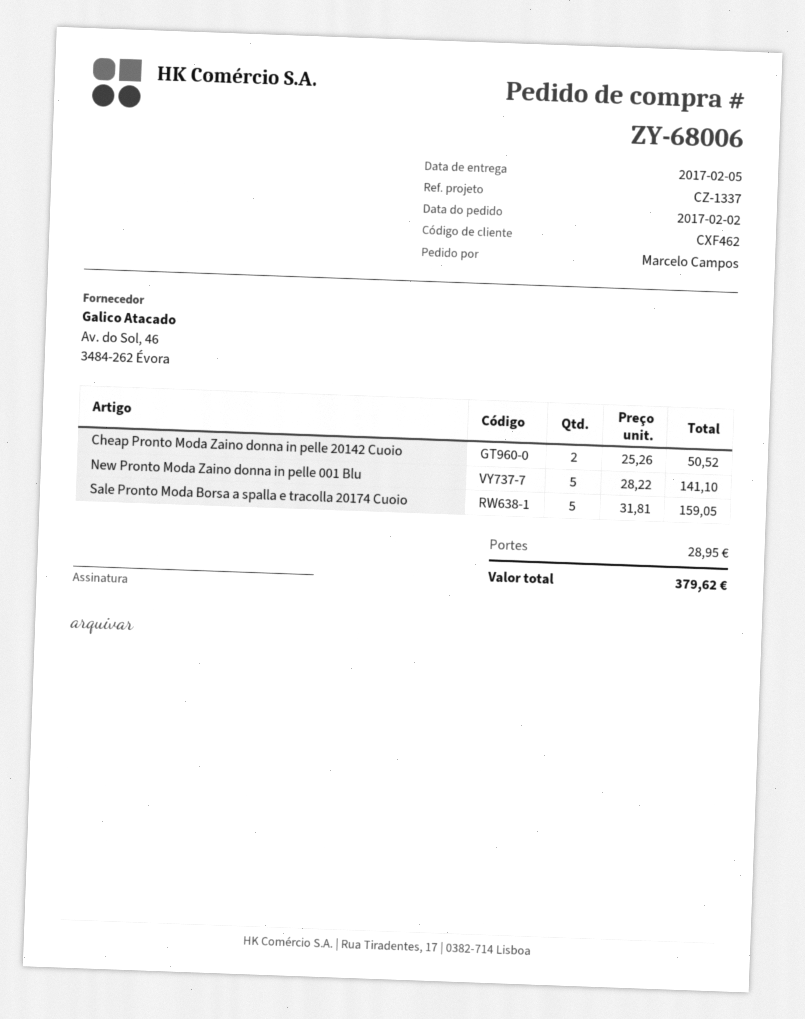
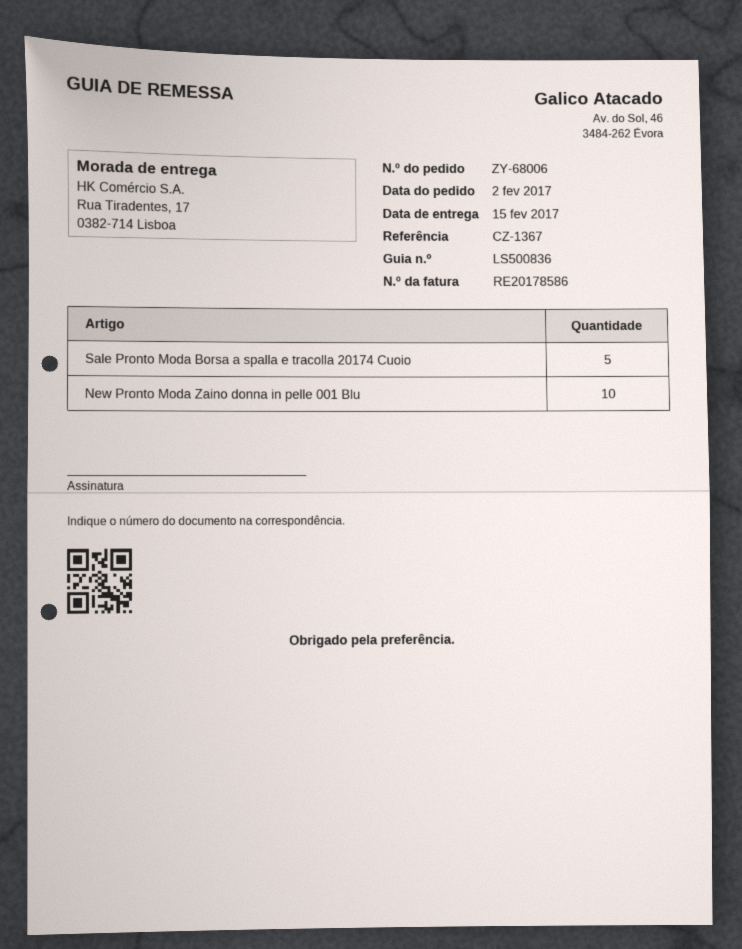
delivery date: 2017-02-05 -> 2017-02-15
reference: CZ-1337 -> CZ-1367
Cheap Pronto Moda Zaino donna in pelle 20142 Cuoio: 2 -> none
New Pronto Moda Zaino donna in pelle 001 Blu: 5 -> 10

